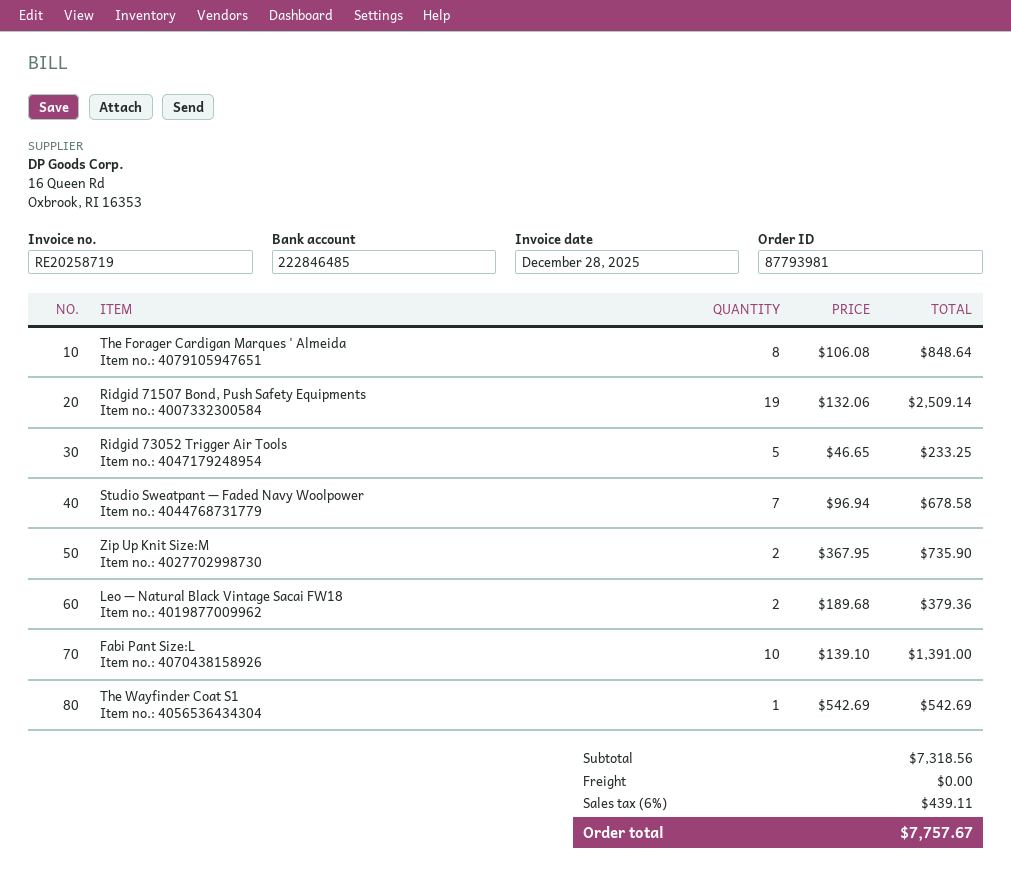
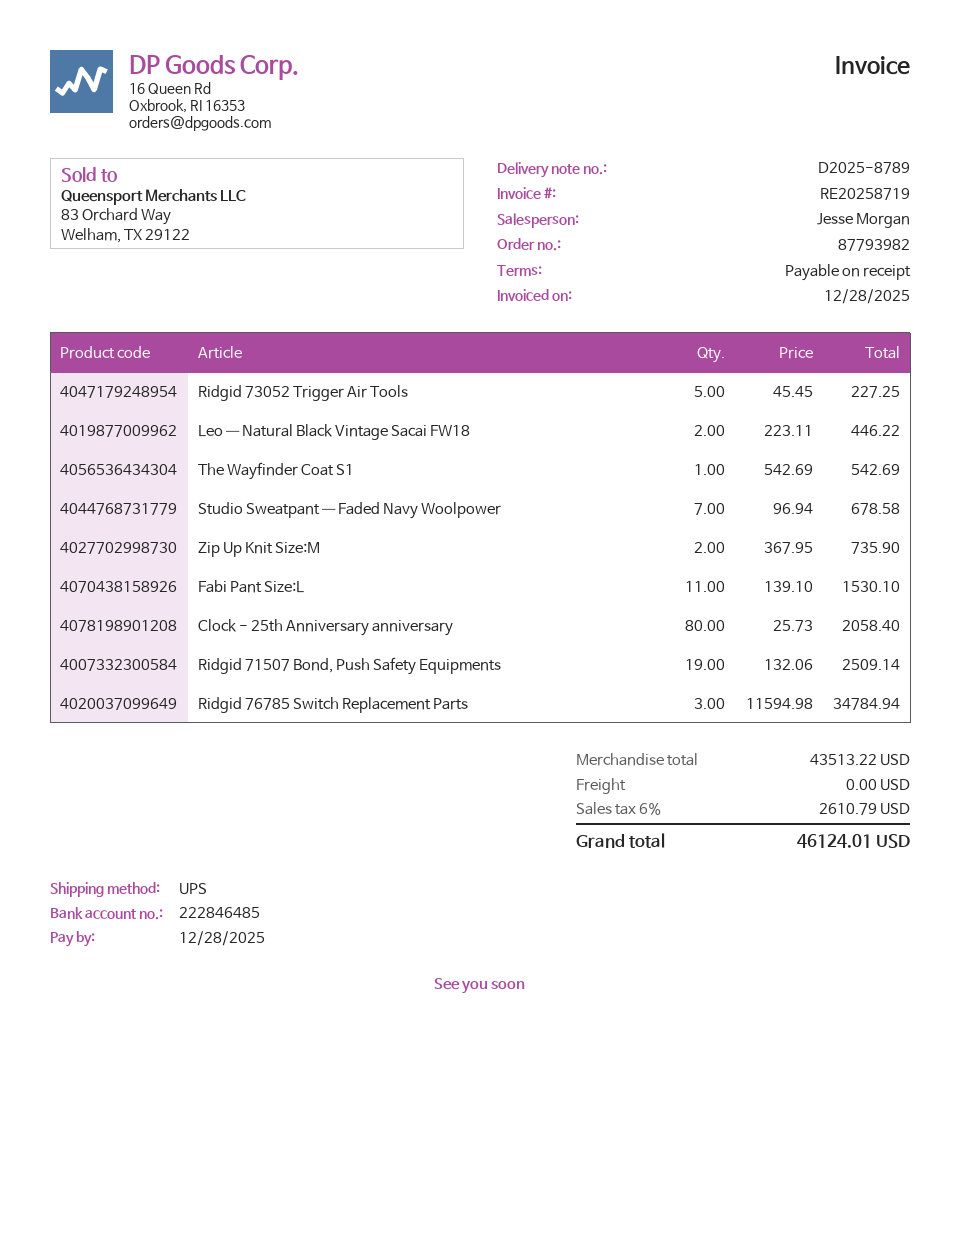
order number: 87793981 -> 87793982
The Forager Cardigan Marques ' Almeida: 8 x 106.08 = 848.64 -> none
Ridgid 73052 Trigger Air Tools: 5 x 46.65 = 233.25 -> 5 x 45.45 = 227.25
Leo — Natural Black Vintage Sacai FW18: 2 x 189.68 = 379.36 -> 2 x 223.11 = 446.22
Fabi Pant Size:L: 10 x 139.10 = 1391.00 -> 11 x 139.10 = 1530.10
Clock - 25th Anniversary anniversary: none -> 80 x 25.73 = 2058.40
Ridgid 76785 Switch Replacement Parts: none -> 3 x 11594.98 = 34784.94
subtotal: 7318.56 -> 43513.22
tax: 6% = 439.11 -> 6% = 2610.79
total: 7757.67 -> 46124.01

